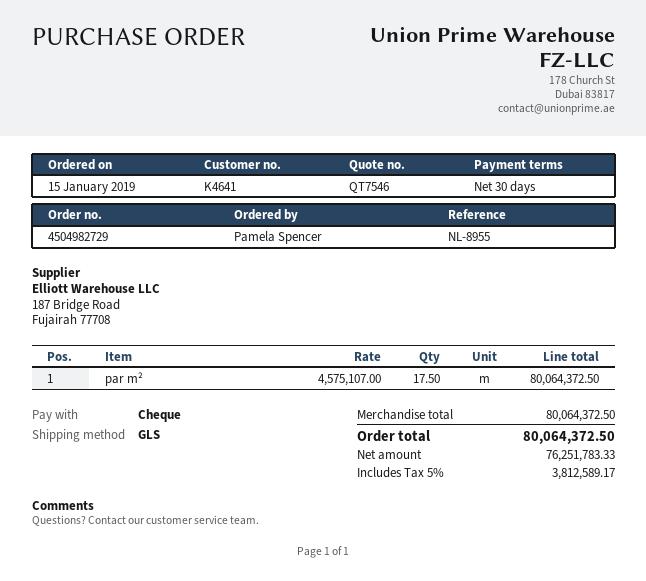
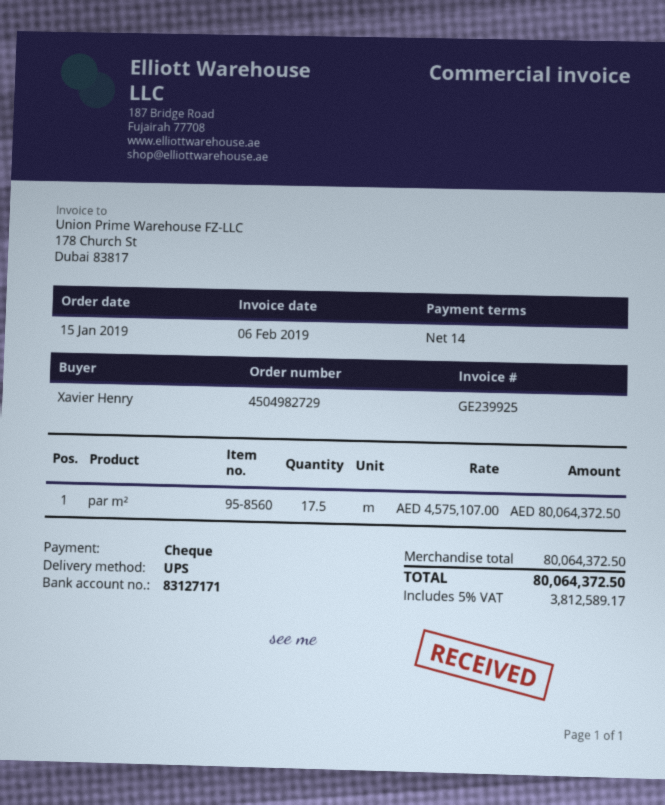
payment terms: 30 days -> 14 days
ordered by: Pamela Spencer -> Xavier Henry
shipping method: GLS -> UPS

